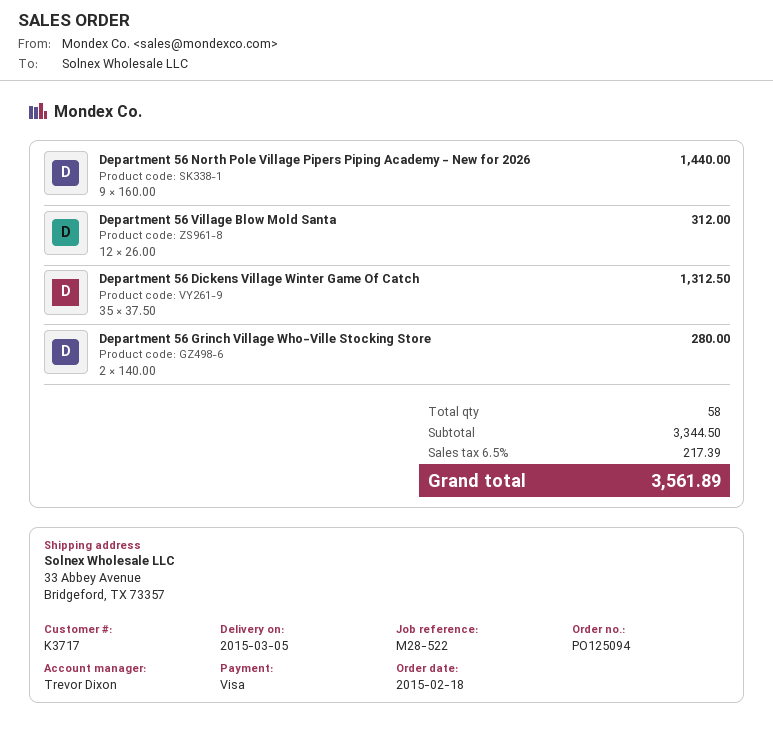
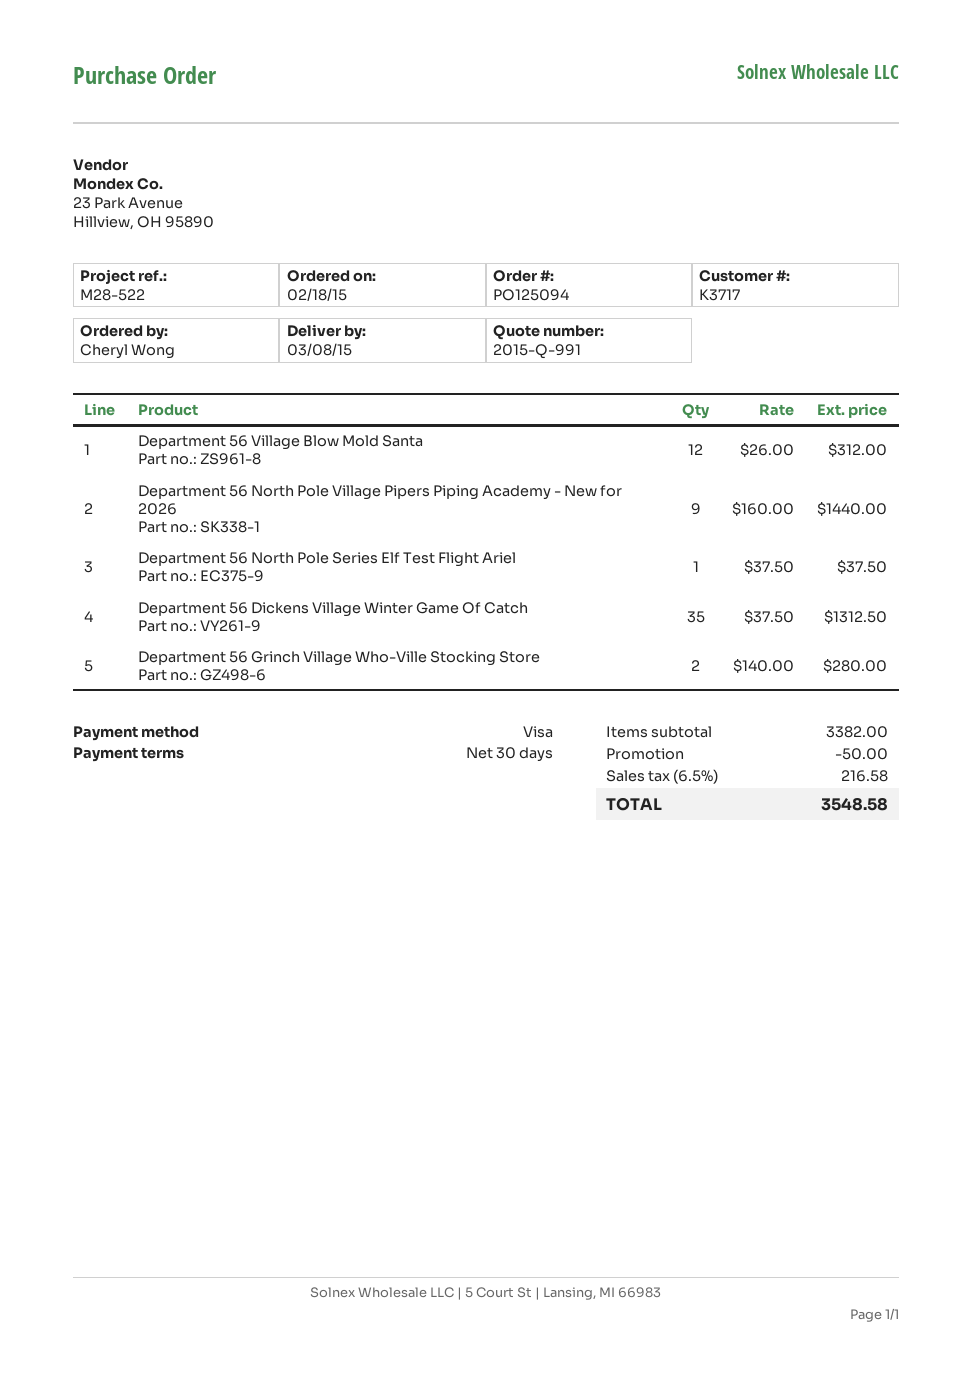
delivery date: 2015-03-05 -> 2015-03-08
Department 56 North Pole Series Elf Test Flight Ariel: none -> 1 x 37.50 = 37.50
subtotal: 3344.50 -> 3382.00
discount: none -> 50.00
tax: 6.5% = 217.39 -> 6.5% = 216.58
total: 3561.89 -> 3548.58

